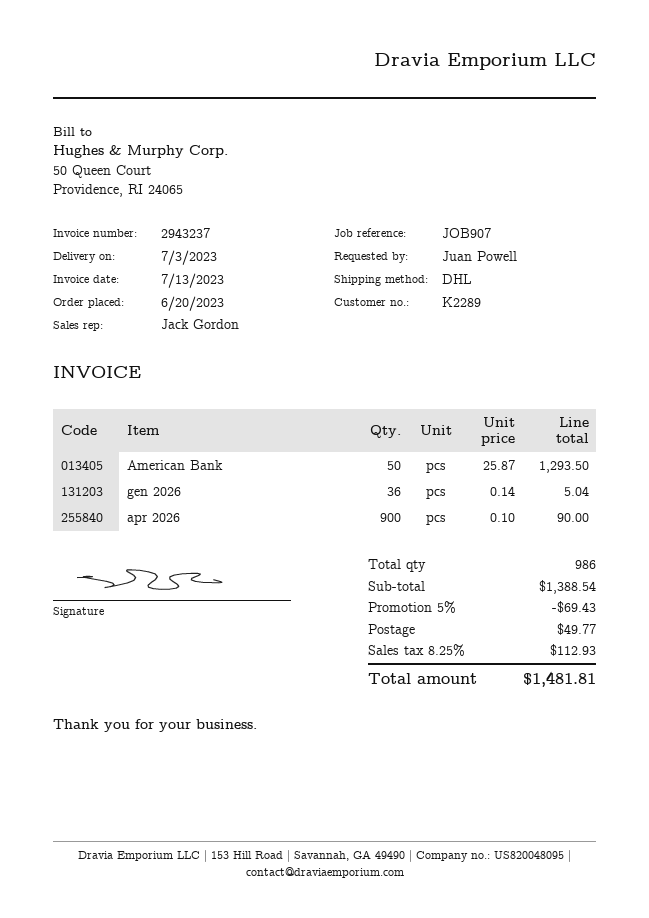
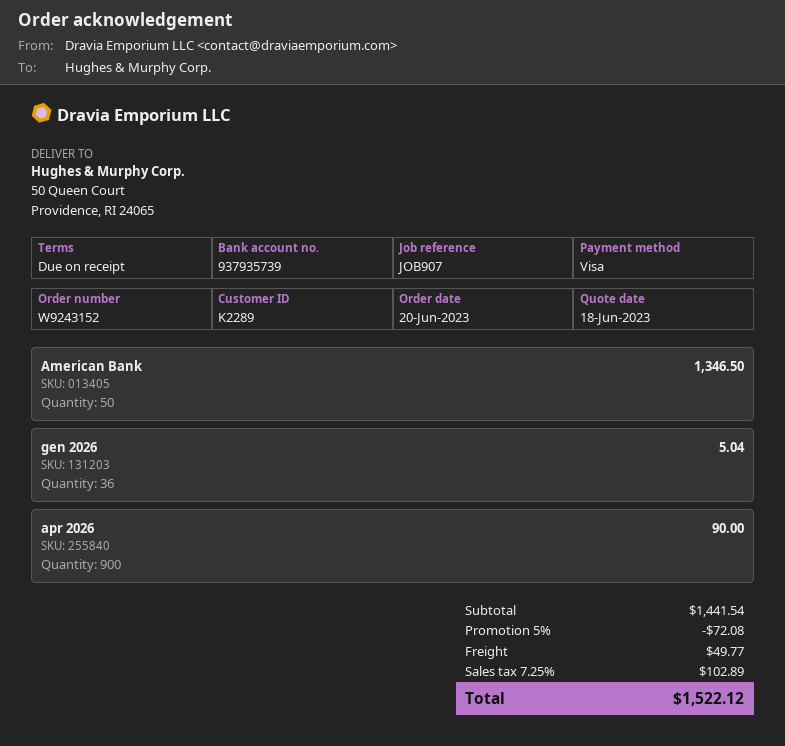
American Bank: 50 for 1293.50 -> 50 for 1346.50
subtotal: 1388.54 -> 1441.54
discount: 5% = 69.43 -> 5% = 72.08
tax: 8.25% = 112.93 -> 7.25% = 102.89
total: 1481.81 -> 1522.12

